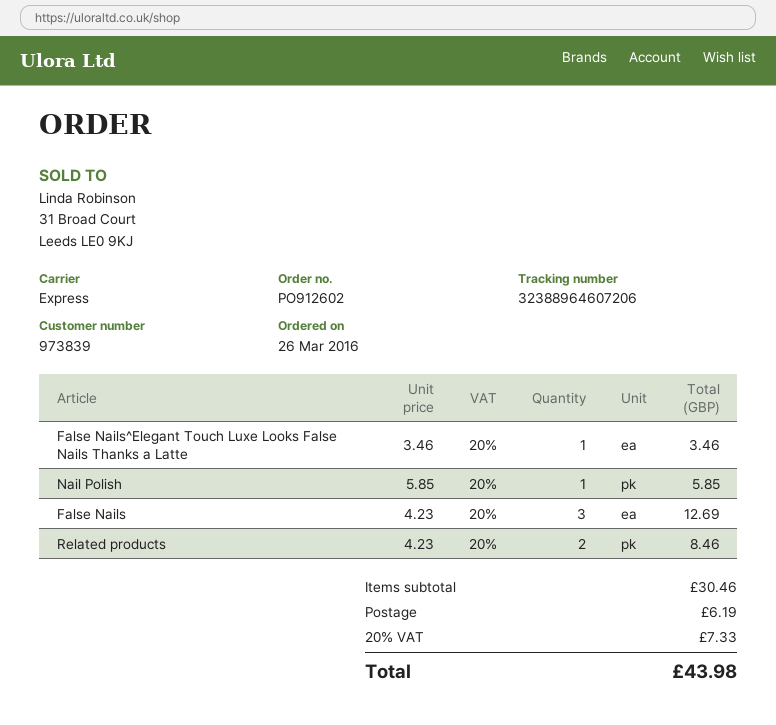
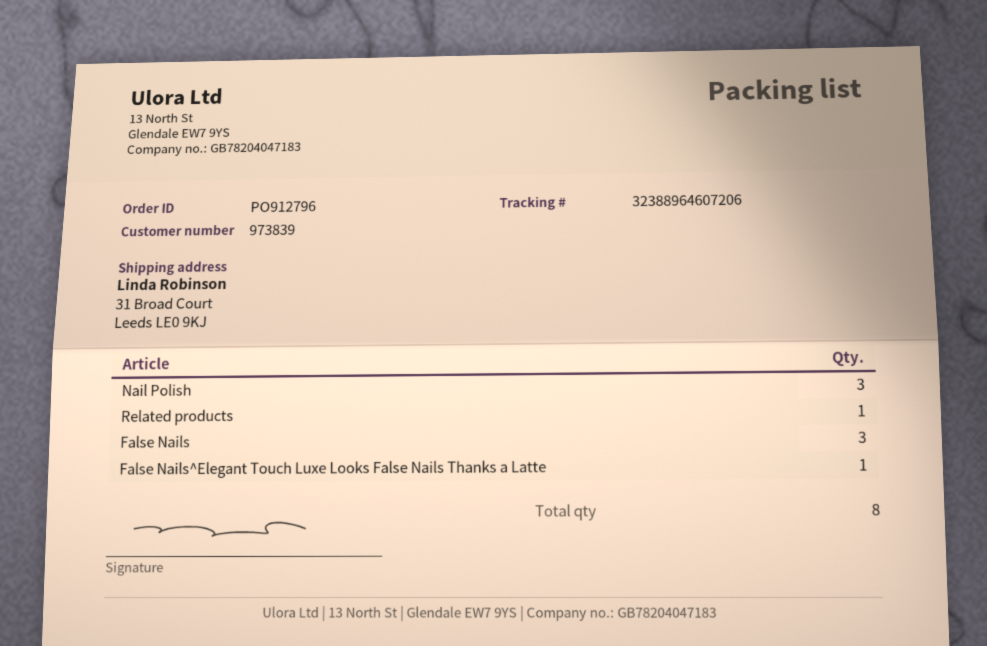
order number: PO912602 -> PO912796
Nail Polish: 1 -> 3
Related products: 2 -> 1

